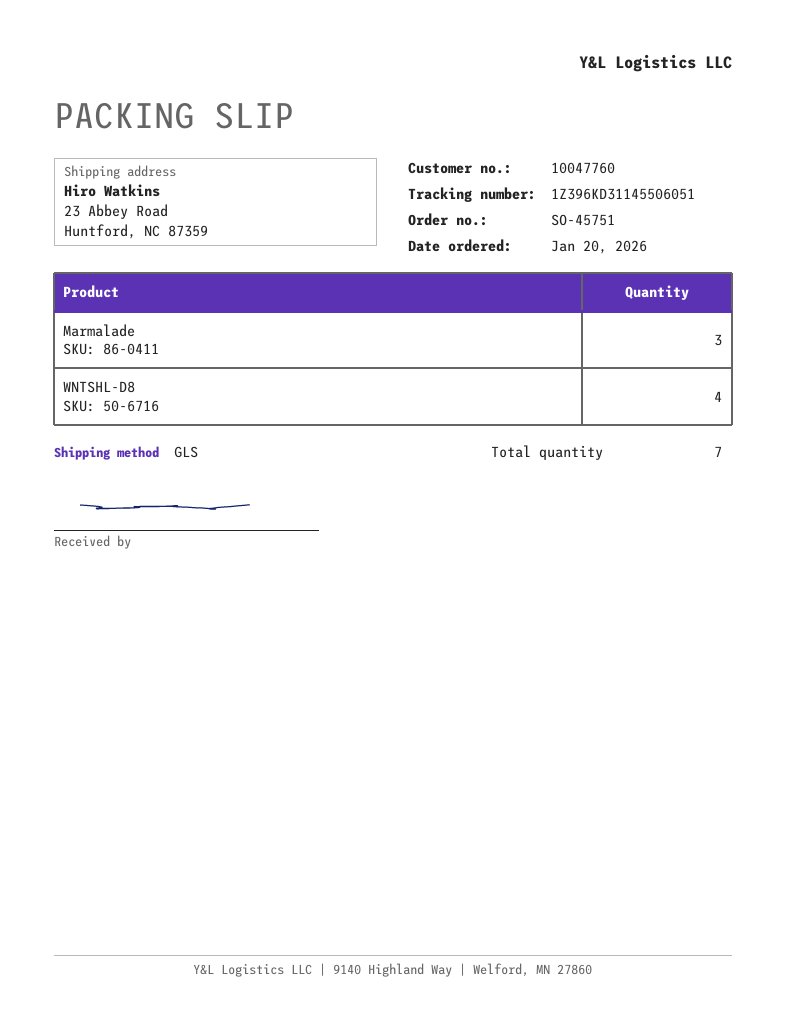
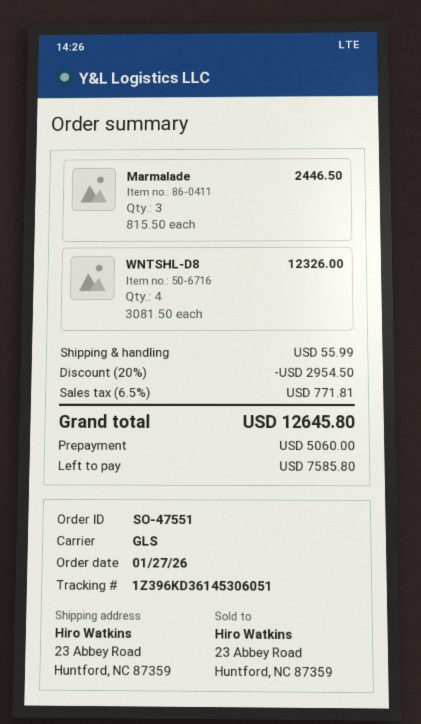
order number: SO-45751 -> SO-47551
order date: 2026-01-20 -> 2026-01-27
tracking number: 1Z396KD31145506051 -> 1Z396KD36145306051

